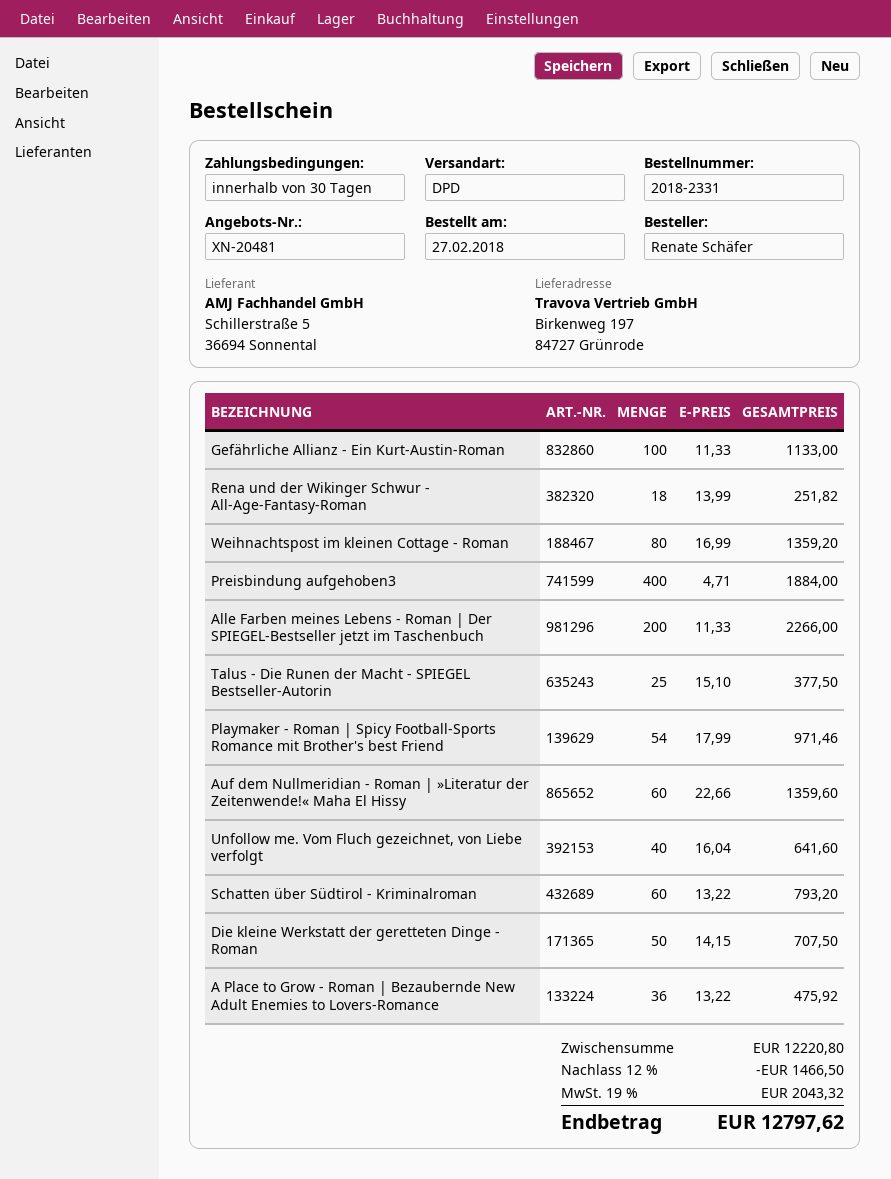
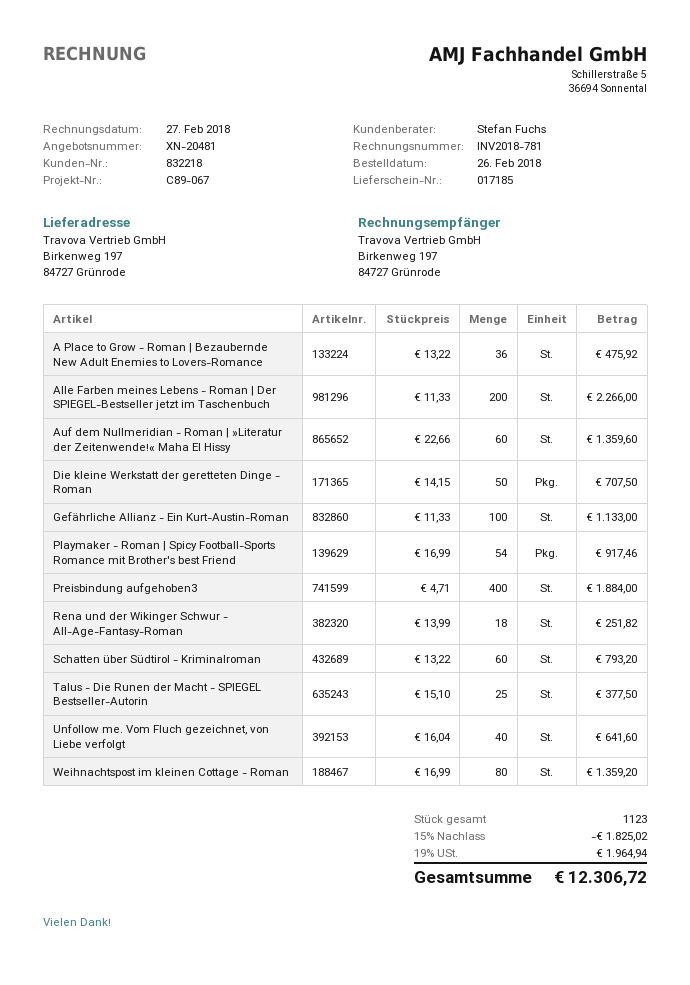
order date: 2018-02-27 -> 2018-02-26
Playmaker - Roman | Spicy Football-Sports Romance mit Brother's best Friend: 54 x 17.99 = 971.46 -> 54 x 16.99 = 917.46
discount: 12% = 1466.50 -> 15% = 1825.02
tax: 19% = 2043.32 -> 19% = 1964.94
total: 12797.62 -> 12306.72

